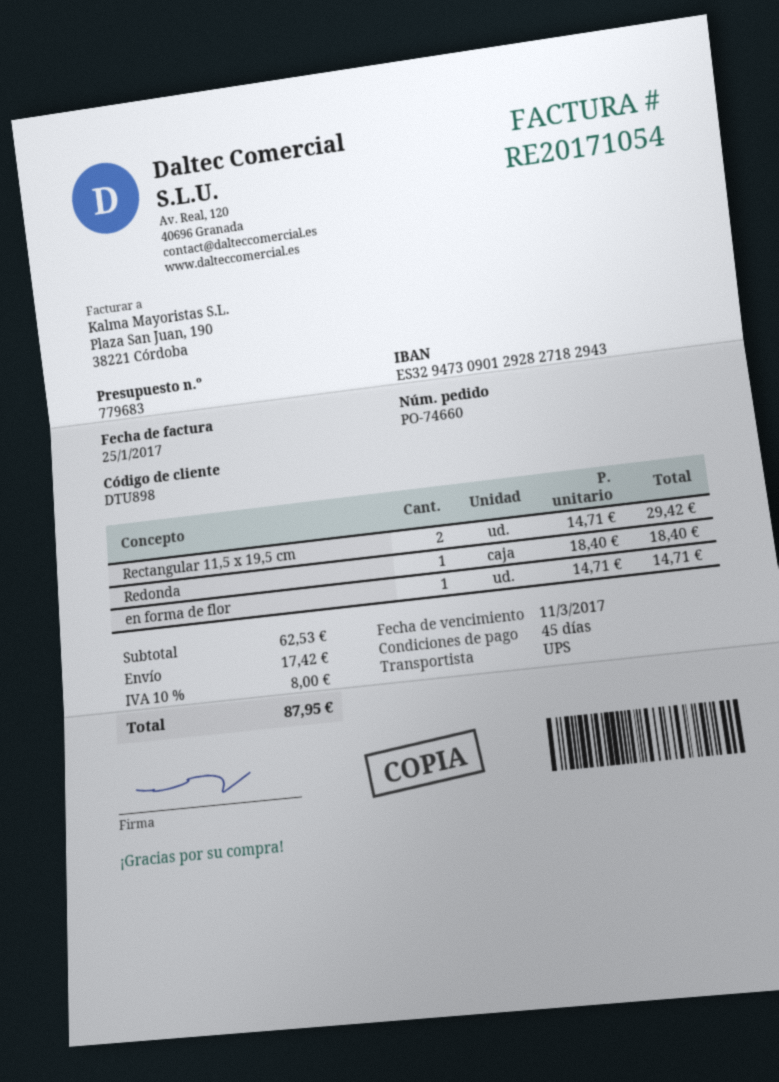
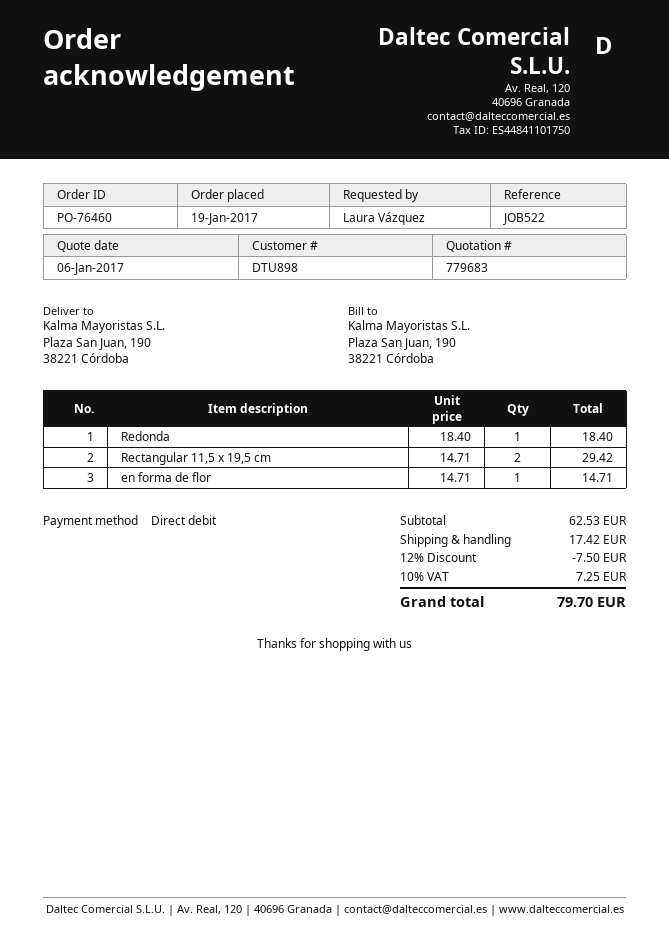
order number: PO-74660 -> PO-76460
discount: none -> 12% = 7.50
tax: 10% = 8.00 -> 10% = 7.25
total: 87.95 -> 79.70

